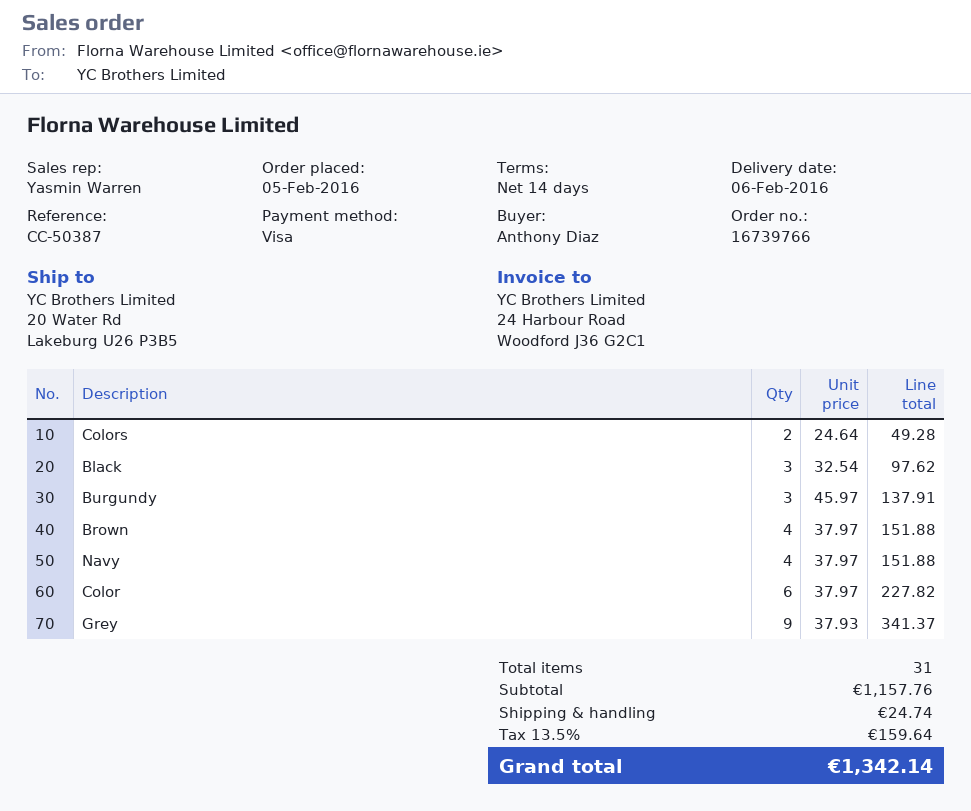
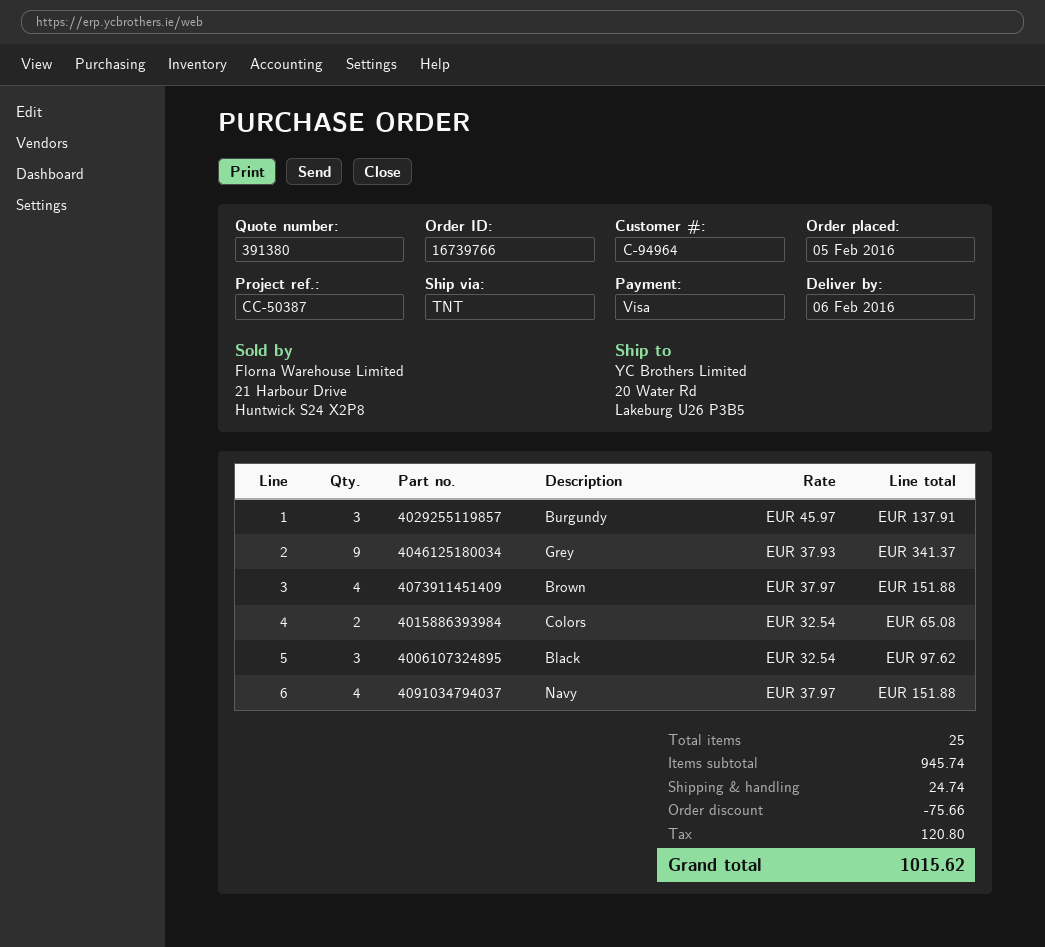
Colors: 2 x 24.64 = 49.28 -> 2 x 32.54 = 65.08
Color: 6 x 37.97 = 227.82 -> none
total quantity: 31 -> 25
subtotal: 1157.76 -> 945.74
discount: none -> 75.66
tax: 159.64 -> 120.80
total: 1342.14 -> 1015.62

